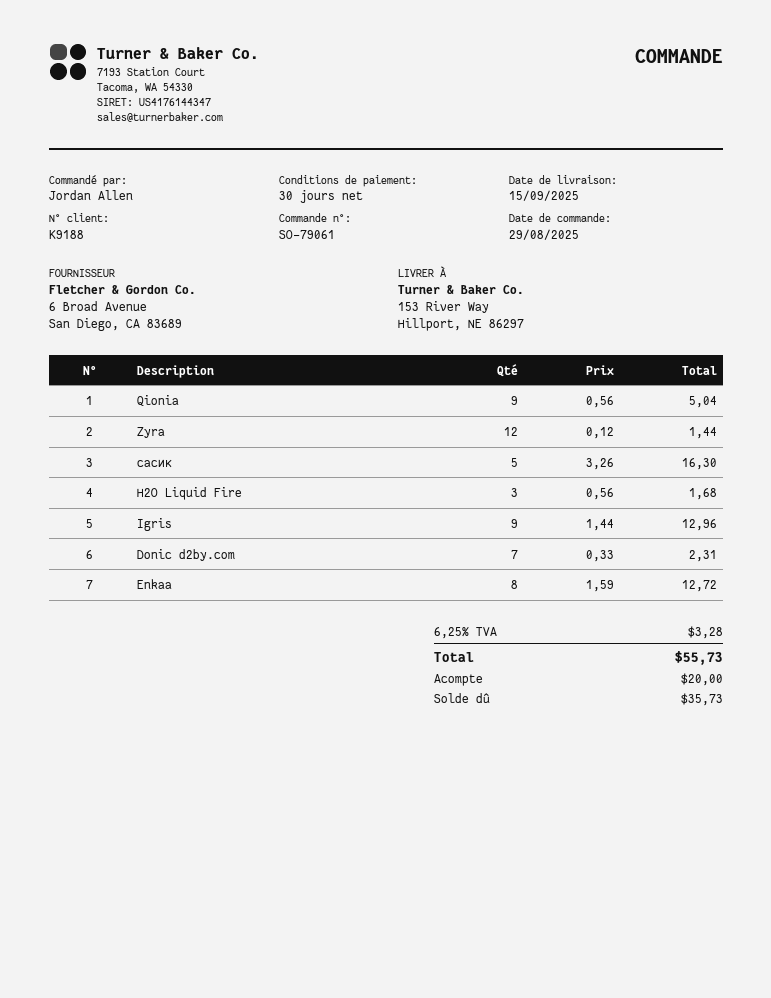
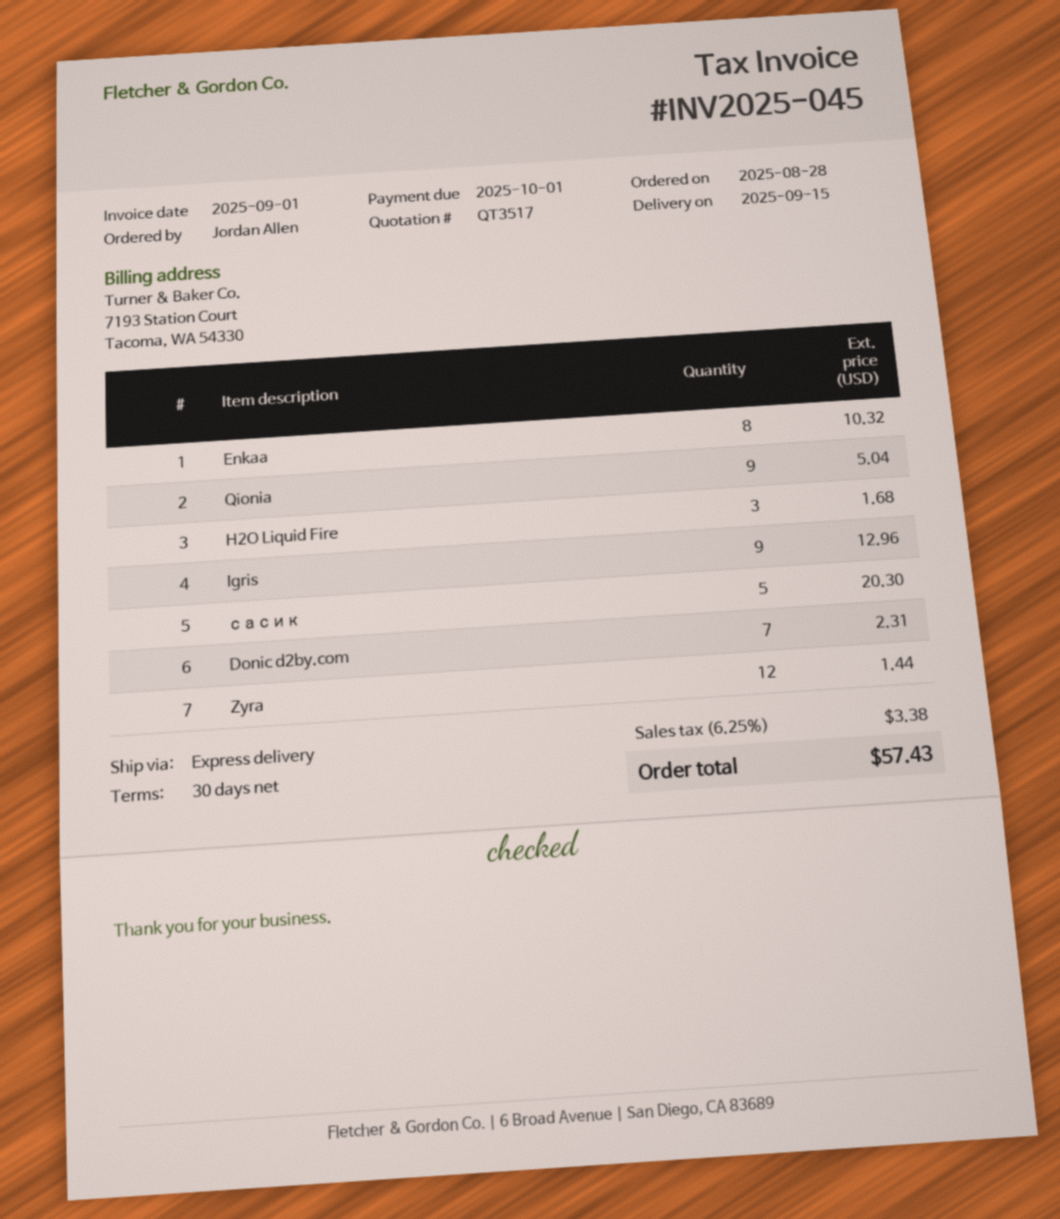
order date: 2025-08-29 -> 2025-08-28
сасик: 5 for 16.30 -> 5 for 20.30
Enkaa: 8 for 12.72 -> 8 for 10.32
tax: 6.25% = 3.28 -> 6.25% = 3.38
total: 55.73 -> 57.43

